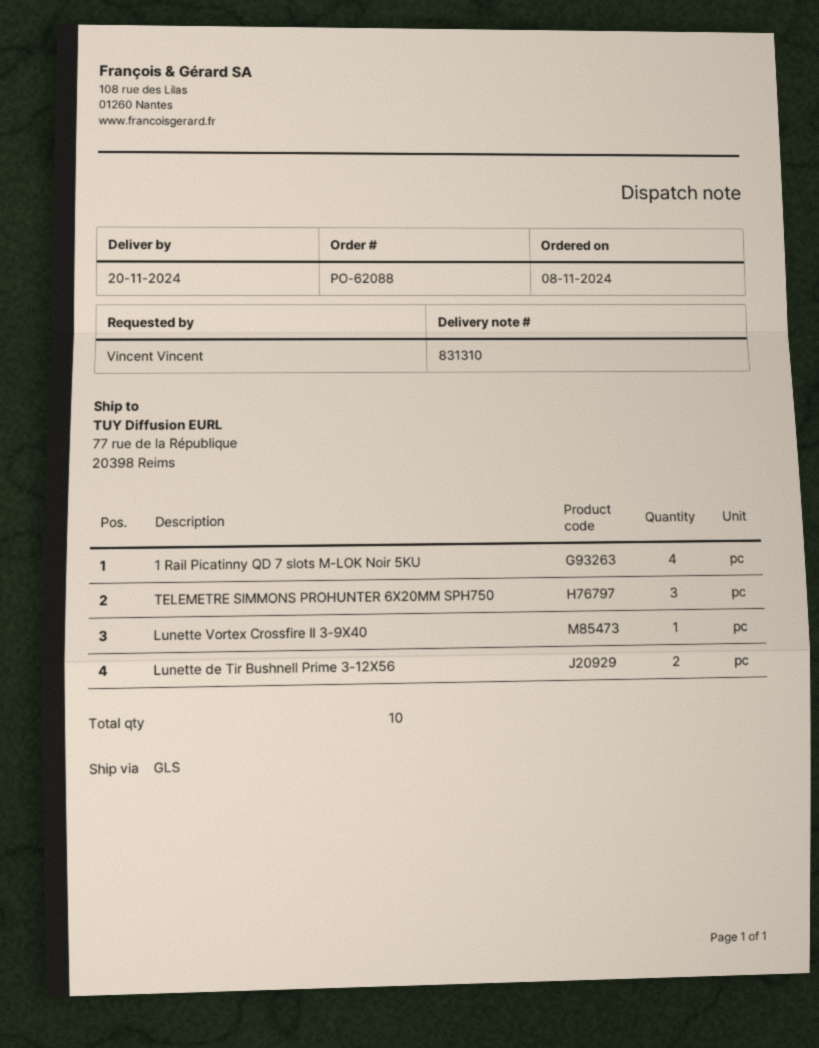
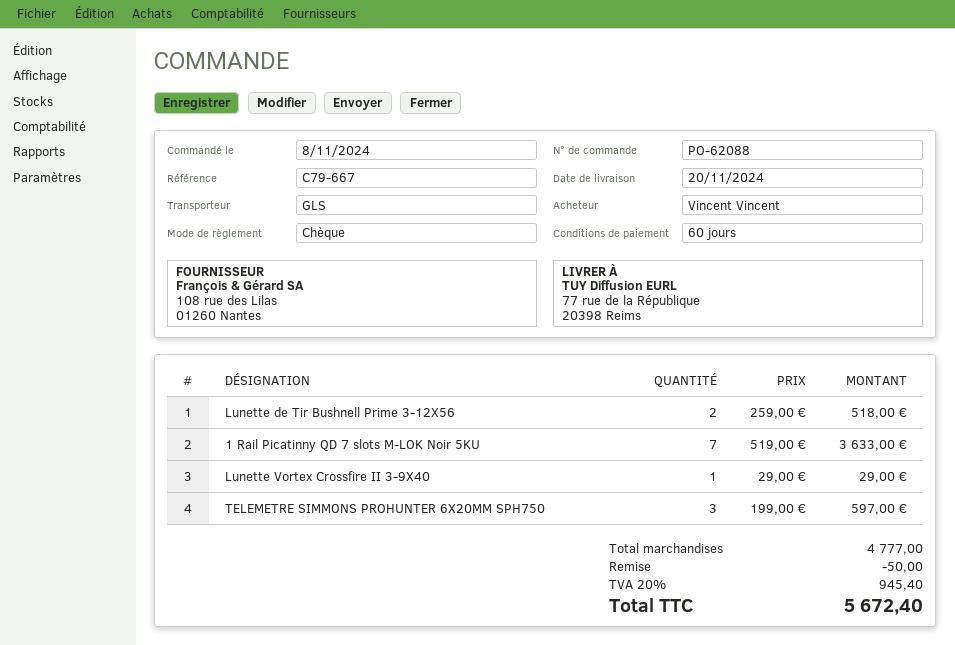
1 Rail Picatinny QD 7 slots M-LOK Noir 5KU: 4 -> 7

